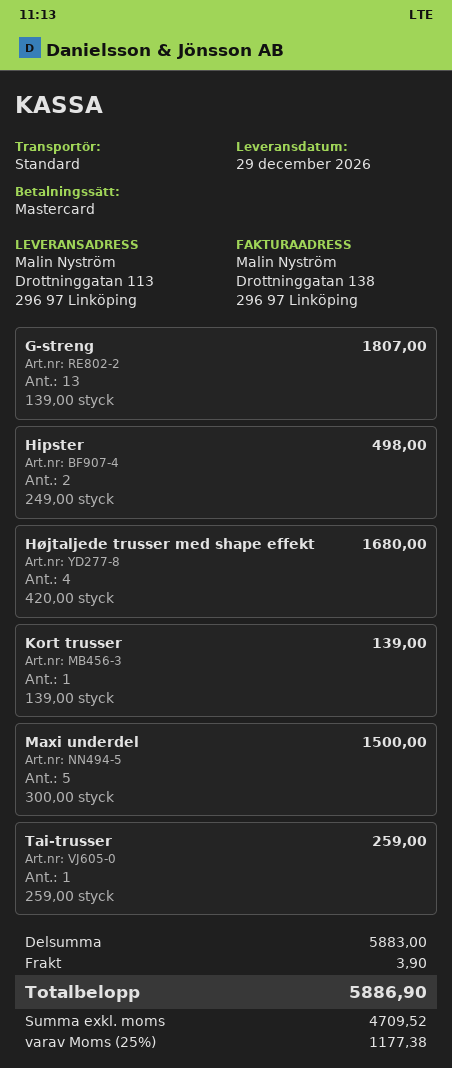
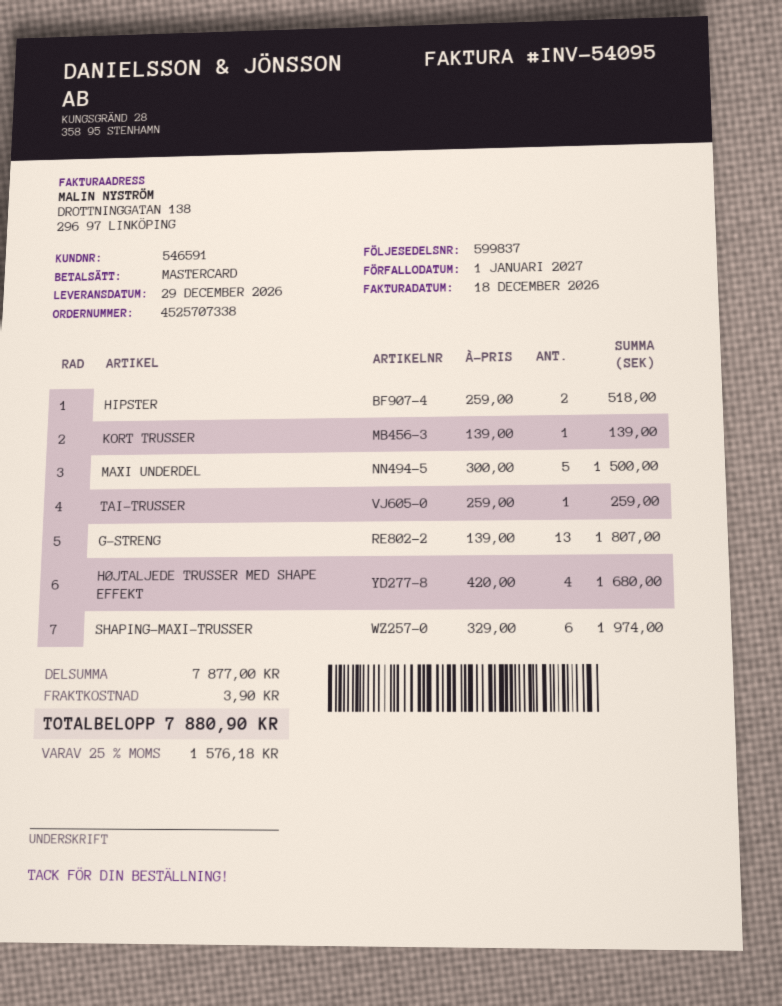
Hipster: 2 x 249.00 = 498.00 -> 2 x 259.00 = 518.00
SHAPING-MAXI-TRUSSER: none -> 6 x 329.00 = 1974.00
subtotal: 5883.00 -> 7877.00
tax: 25% = 1177.38 -> 25% = 1576.18
total: 5886.90 -> 7880.90

